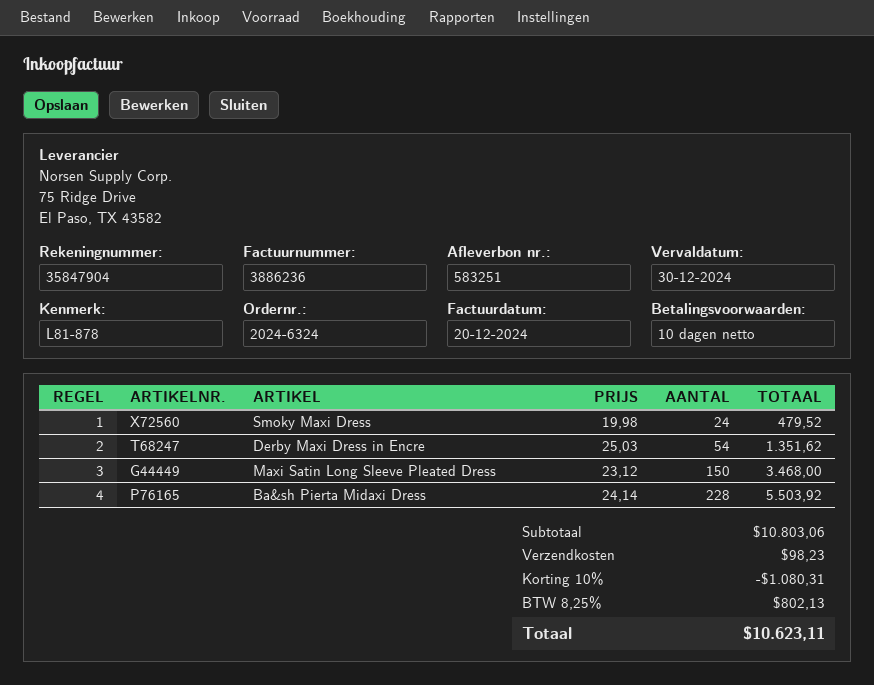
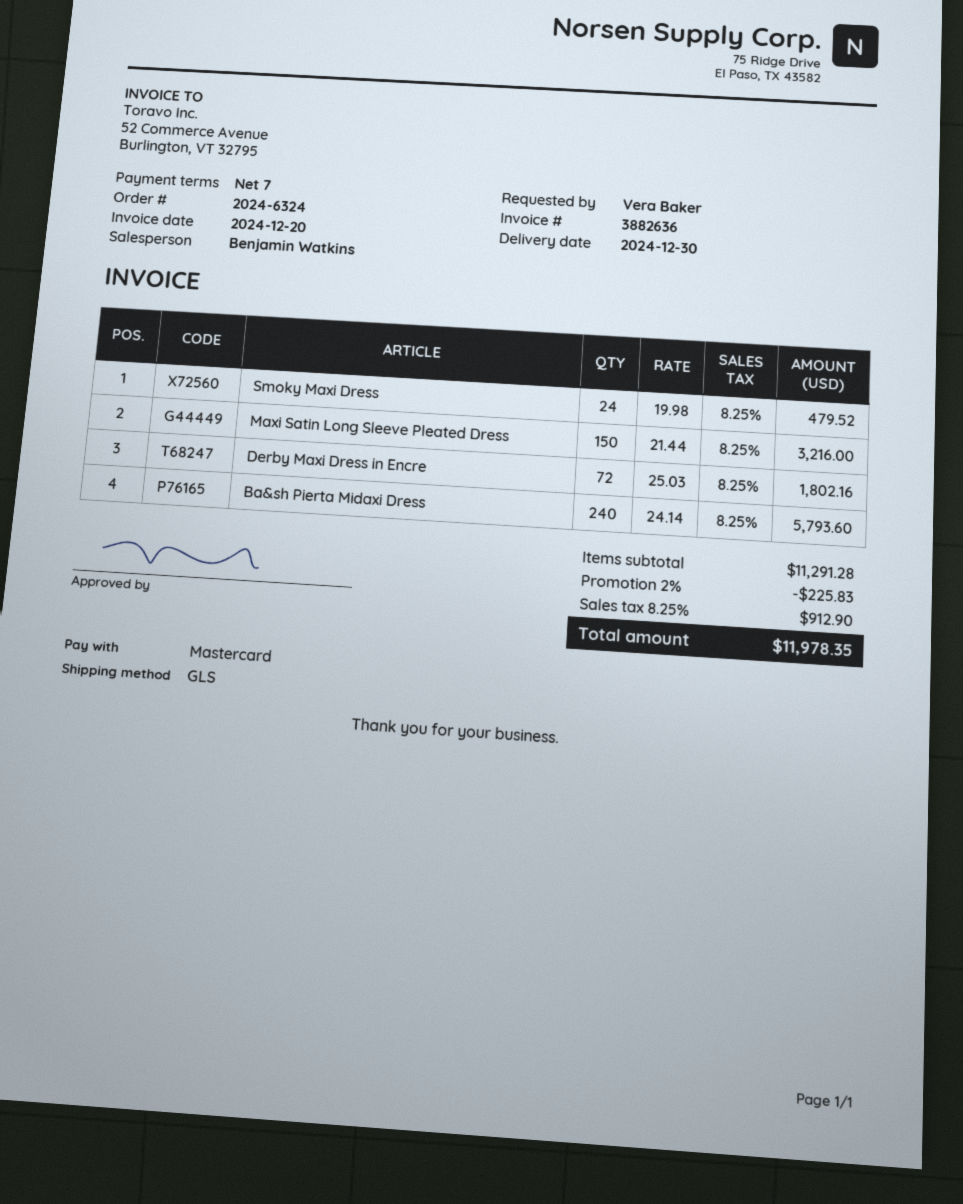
invoice number: 3886236 -> 3882636
payment terms: 10 days -> 7 days
Derby Maxi Dress in Encre: 54 x 25.03 = 1351.62 -> 72 x 25.03 = 1802.16
Maxi Satin Long Sleeve Pleated Dress: 150 x 23.12 = 3468.00 -> 150 x 21.44 = 3216.00
Ba&sh Pierta Midaxi Dress: 228 x 24.14 = 5503.92 -> 240 x 24.14 = 5793.60
subtotal: 10803.06 -> 11291.28
discount: 10% = 1080.31 -> 2% = 225.83
shipping: 98.23 -> none
tax: 8.25% = 802.13 -> 8.25% = 912.90
total: 10623.11 -> 11978.35

